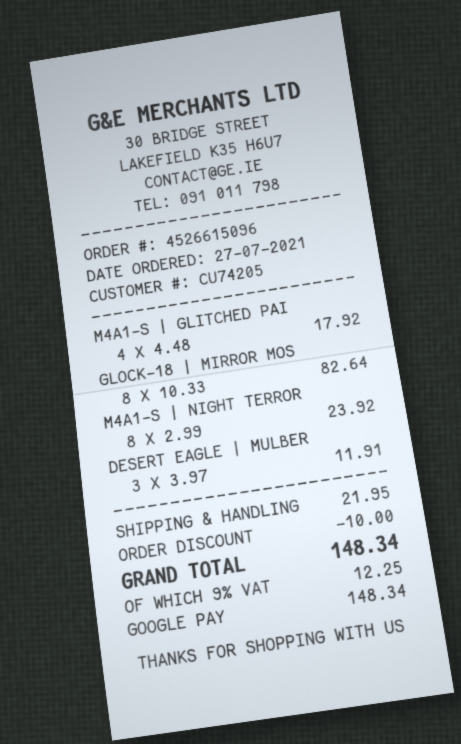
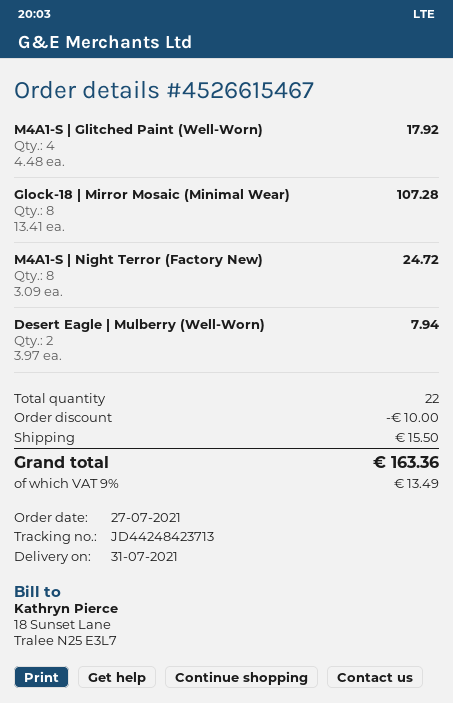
order number: 4526615096 -> 4526615467
GLOCK-18 | MIRROR MOS: 8 x 10.33 = 82.64 -> 8 x 13.41 = 107.28
M4A1-S | NIGHT TERROR: 8 x 2.99 = 23.92 -> 8 x 3.09 = 24.72
DESERT EAGLE | MULBER: 3 x 3.97 = 11.91 -> 2 x 3.97 = 7.94
shipping: 21.95 -> 15.50
tax: 9% = 12.25 -> 9% = 13.49
total: 148.34 -> 163.36

